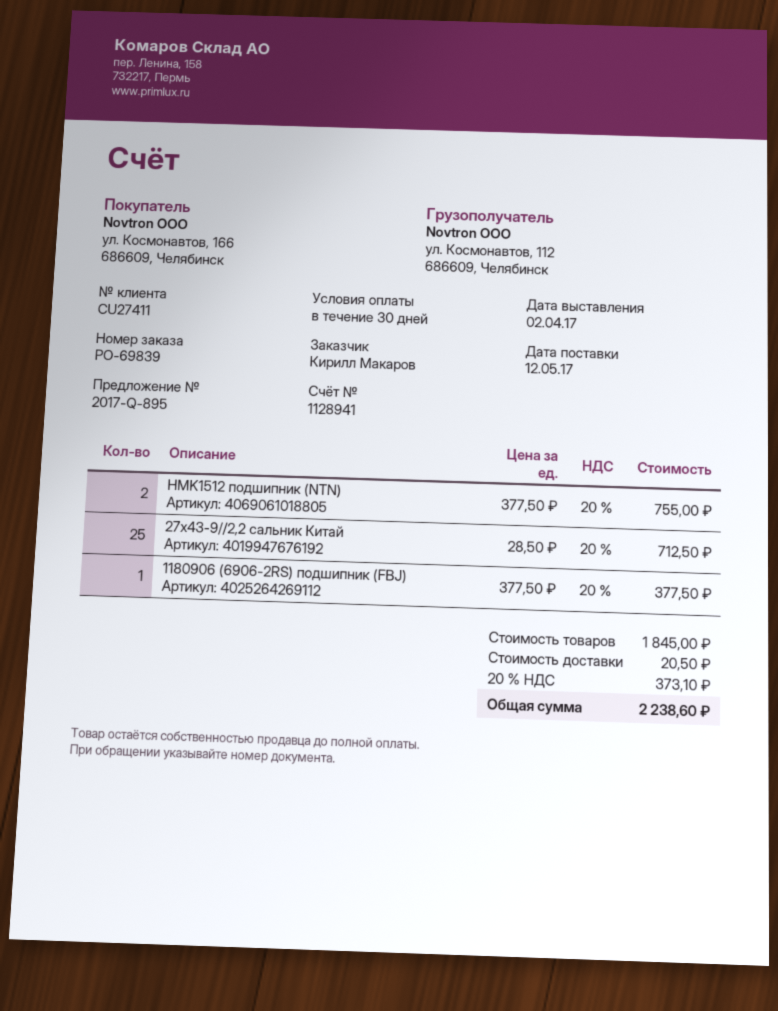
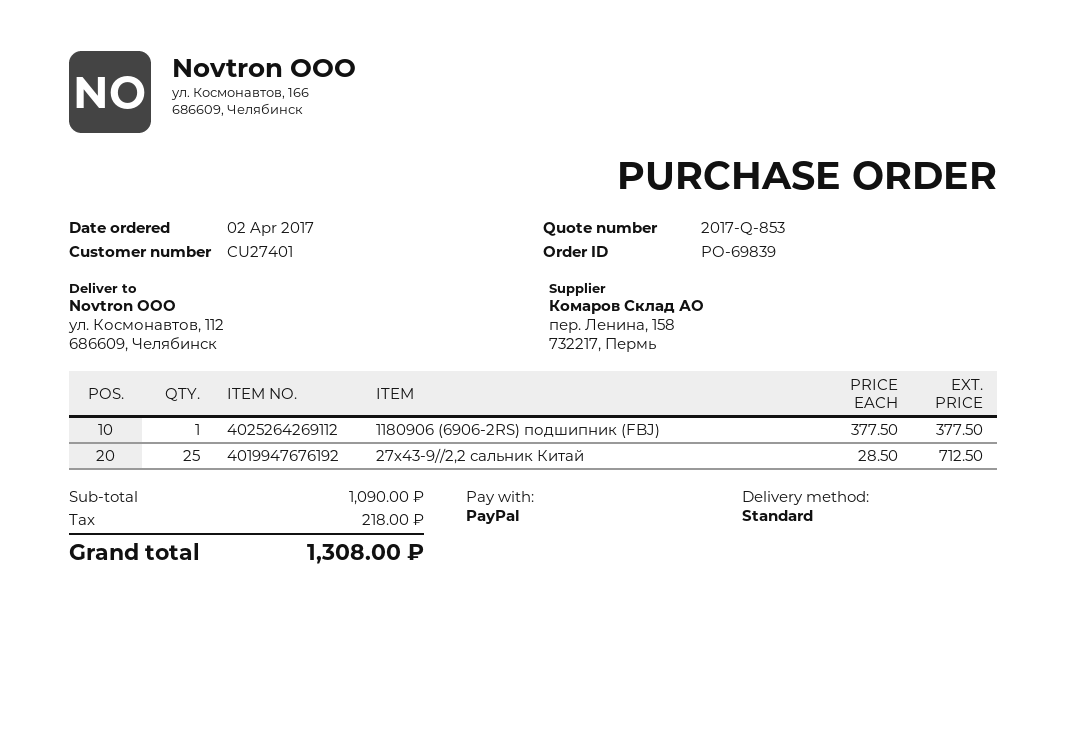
quote number: 2017-Q-895 -> 2017-Q-853
customer number: CU27411 -> CU27401
HMK1512 подшипник (NTN): 2 x 377.50 = 755.00 -> none
subtotal: 1845.00 -> 1090.00
shipping: 20.50 -> none
tax: 373.10 -> 218.00
total: 2238.60 -> 1308.00

